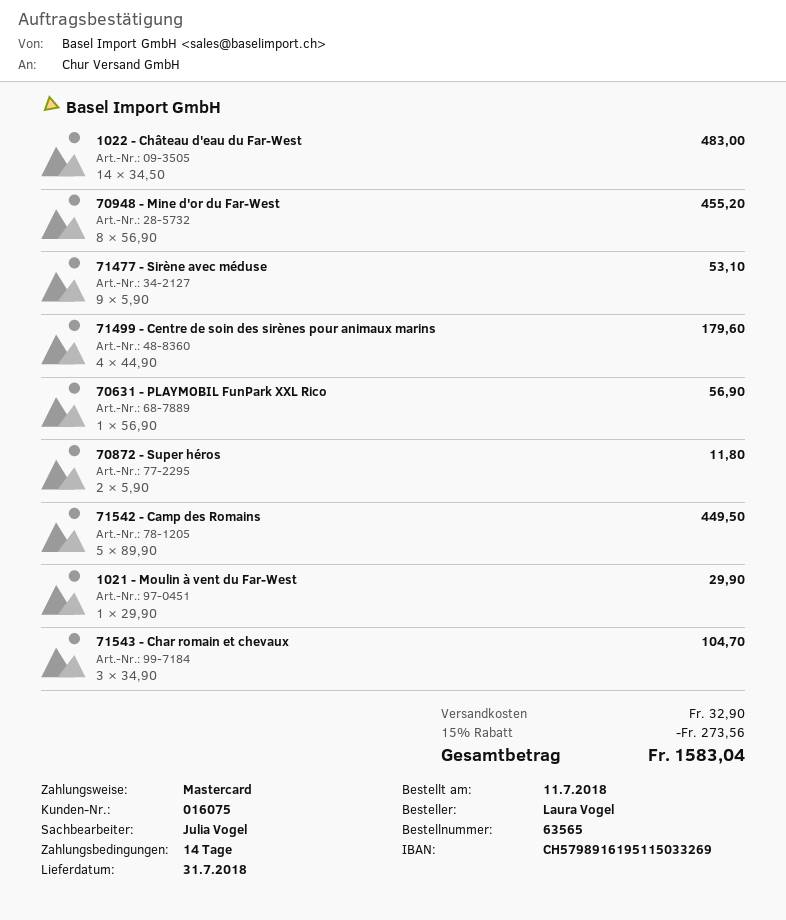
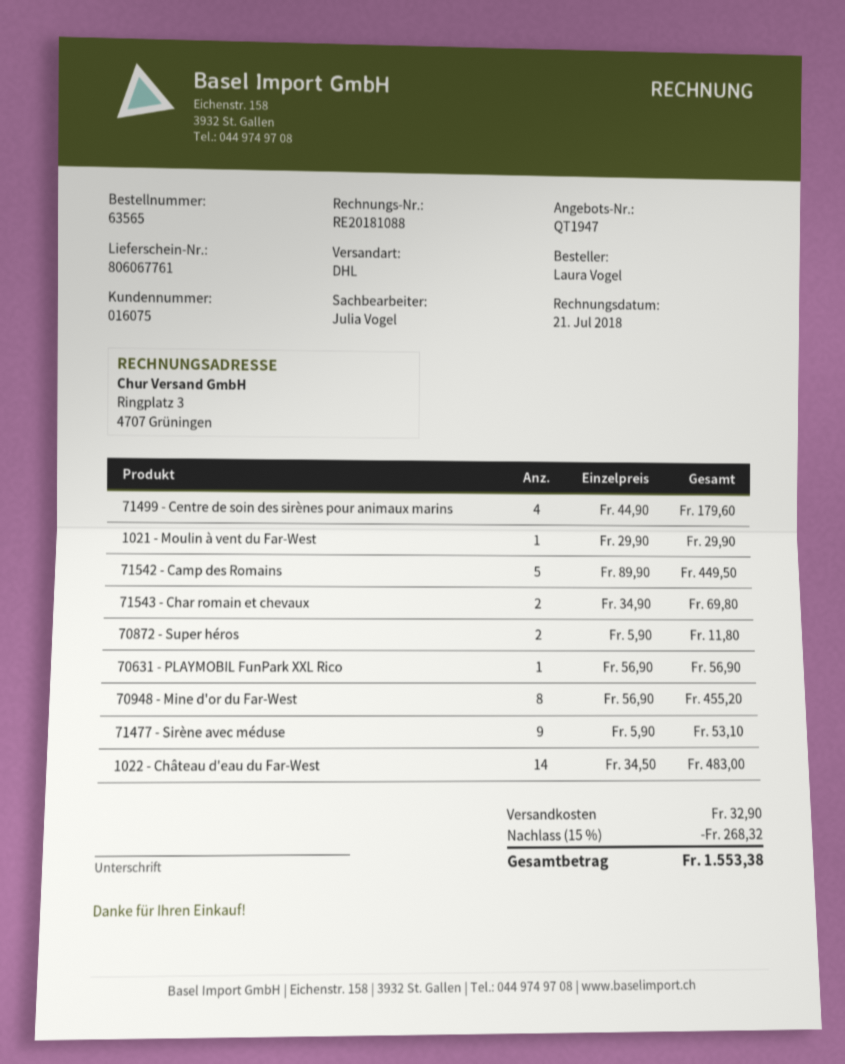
71543 - Char romain et chevaux: 3 x 34.90 = 104.70 -> 2 x 34.90 = 69.80
discount: 15% = 273.56 -> 15% = 268.32
total: 1583.04 -> 1553.38

